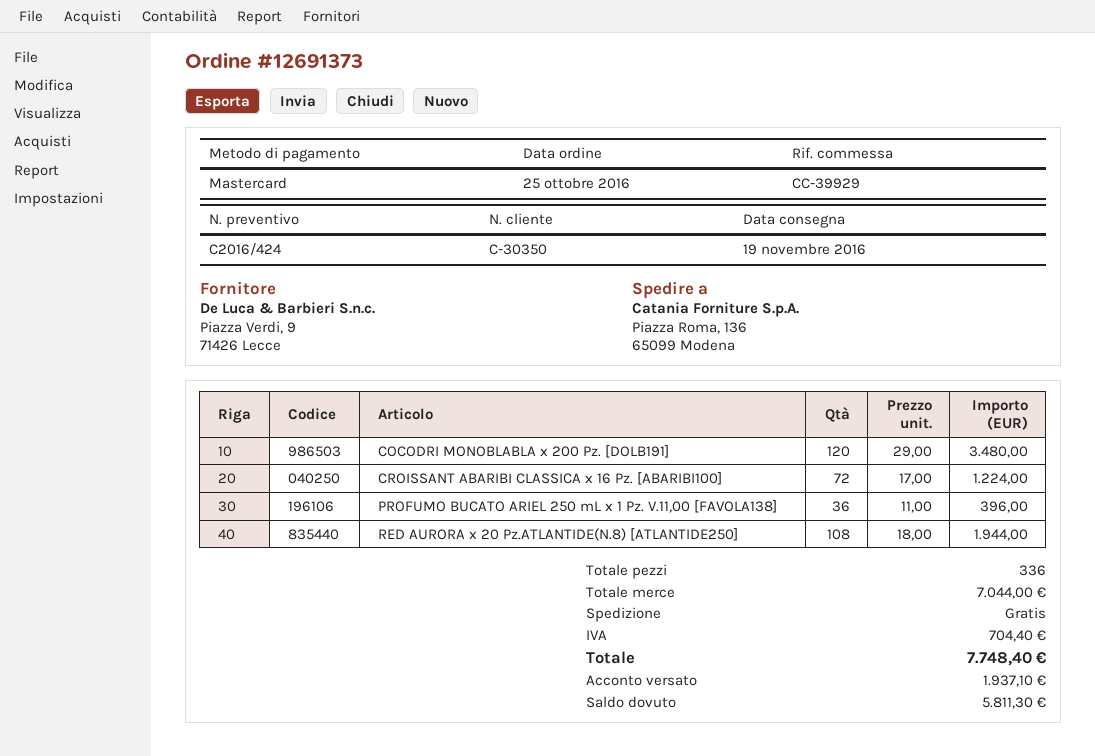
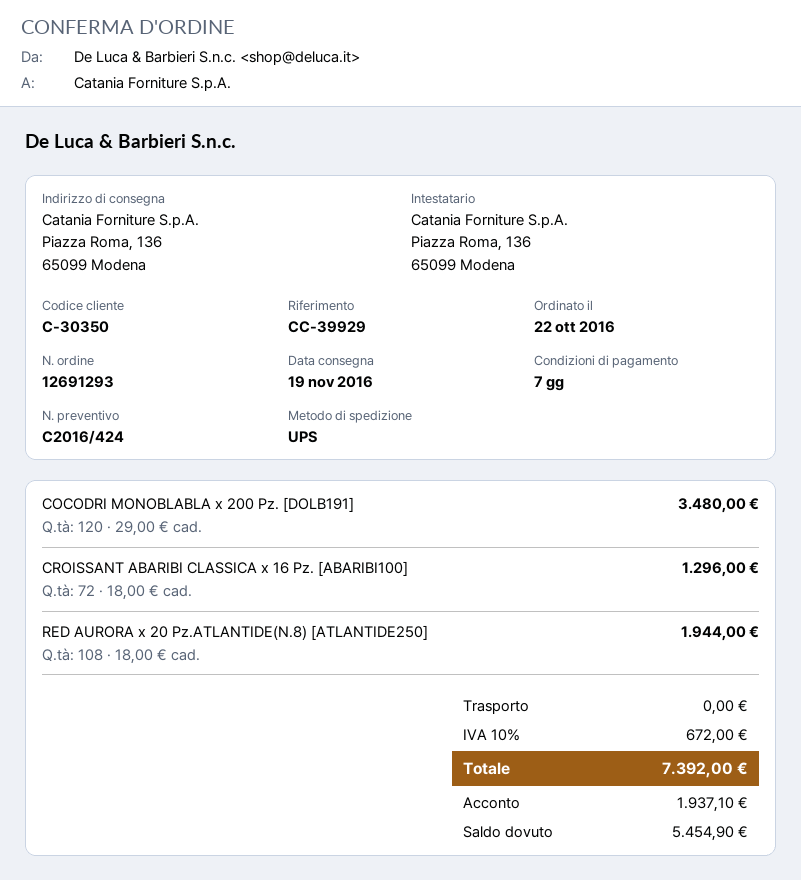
order number: 12691373 -> 12691293
order date: 2016-10-25 -> 2016-10-22
CROISSANT ABARIBI CLASSICA x 16 Pz. [ABARIBI100]: 72 x 17.00 = 1224.00 -> 72 x 18.00 = 1296.00
PROFUMO BUCATO ARIEL 250 mL x 1 Pz. V.11,00 [FAVOLA138]: 36 x 11.00 = 396.00 -> none
tax: 704.40 -> 672.00
total: 7748.40 -> 7392.00
balance: 5811.30 -> 5454.90

